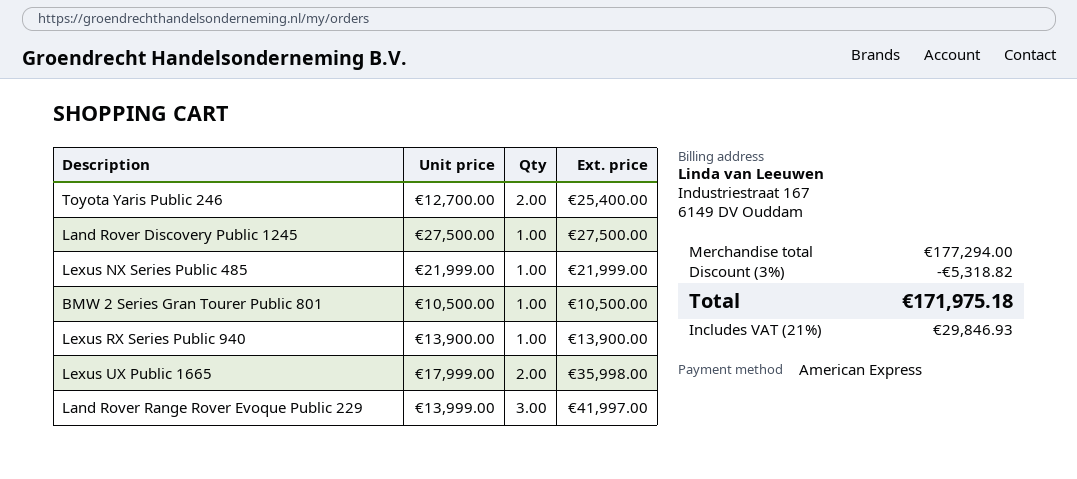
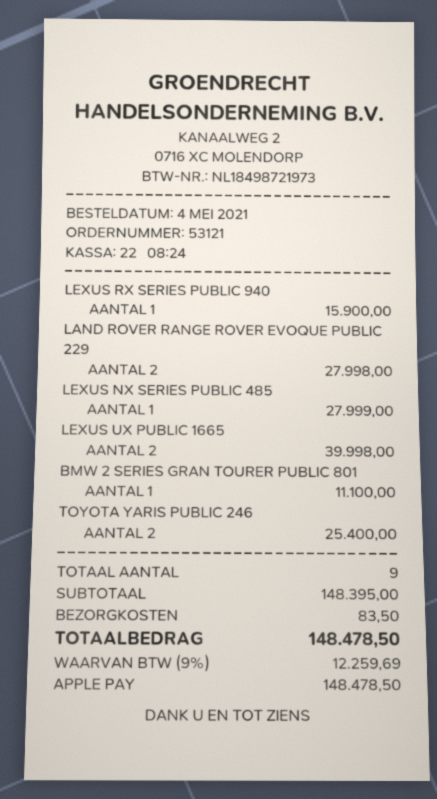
payment method: American Express -> Apple Pay
Land Rover Discovery Public 1245: 1 for 27500.00 -> none
Lexus NX Series Public 485: 1 for 21999.00 -> 1 for 27999.00
BMW 2 Series Gran Tourer Public 801: 1 for 10500.00 -> 1 for 11100.00
Lexus RX Series Public 940: 1 for 13900.00 -> 1 for 15900.00
Lexus UX Public 1665: 2 for 35998.00 -> 2 for 39998.00
Land Rover Range Rover Evoque Public 229: 3 for 41997.00 -> 2 for 27998.00
subtotal: 177294.00 -> 148395.00
discount: 3% = 5318.82 -> none
shipping: none -> 83.50
tax: 21% = 29846.93 -> 9% = 12259.69
total: 171975.18 -> 148478.50

